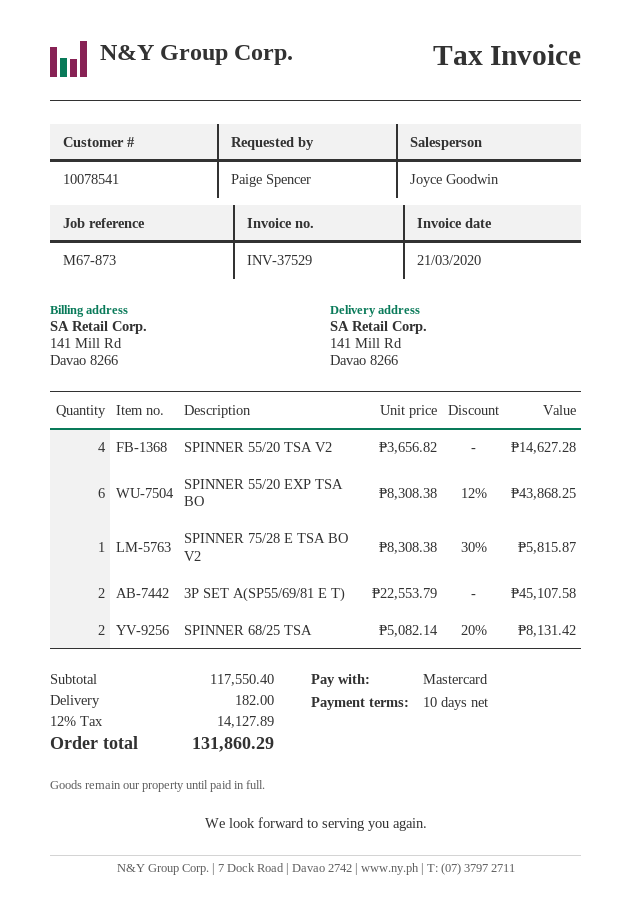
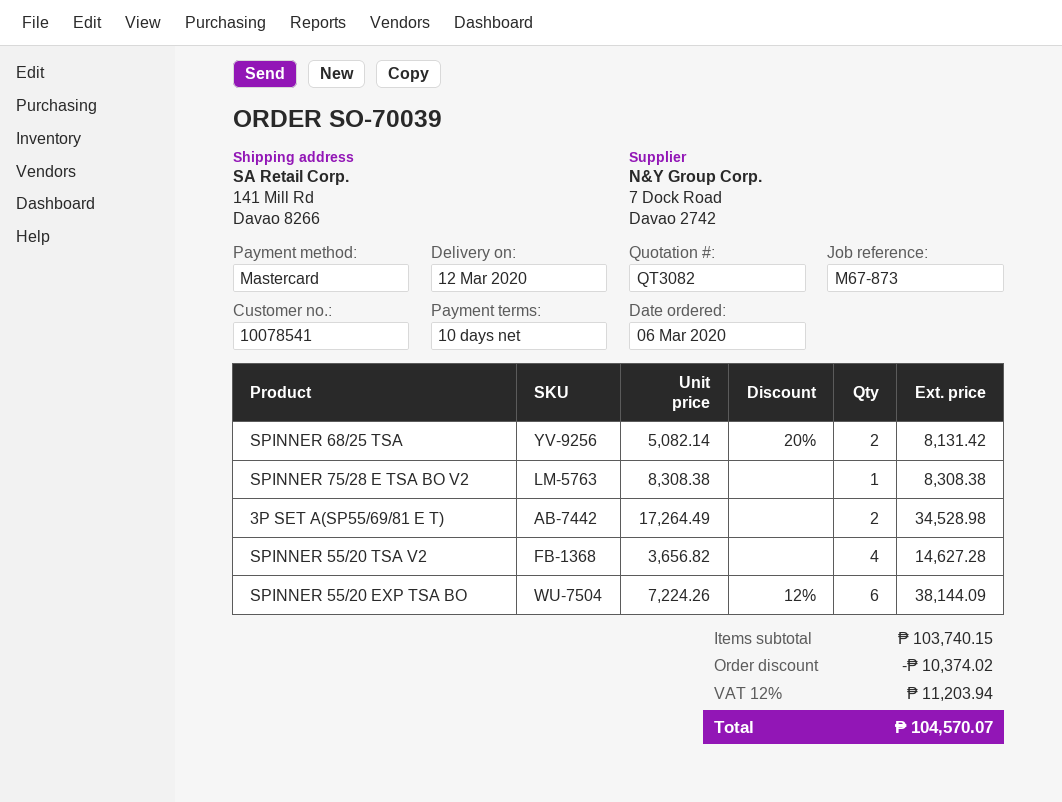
SPINNER 55/20 EXP TSA BO: 6 x 8308.38 - 12% = 43868.25 -> 6 x 7224.26 - 12% = 38144.09
SPINNER 75/28 E TSA BO V2: 1 x 8308.38 - 30% = 5815.87 -> 1 x 8308.38 = 8308.38
3P SET A(SP55/69/81 E T): 2 x 22553.79 = 45107.58 -> 2 x 17264.49 = 34528.98
subtotal: 117550.40 -> 103740.15
discount: none -> 10374.02
shipping: 182.00 -> none
tax: 12% = 14127.89 -> 12% = 11203.94
total: 131860.29 -> 104570.07

